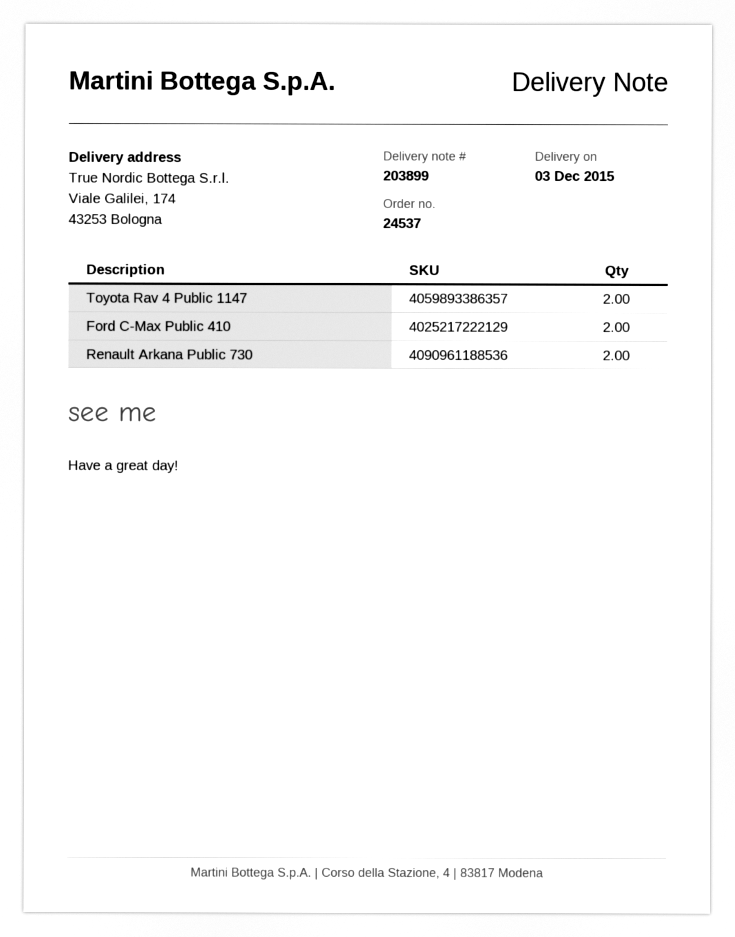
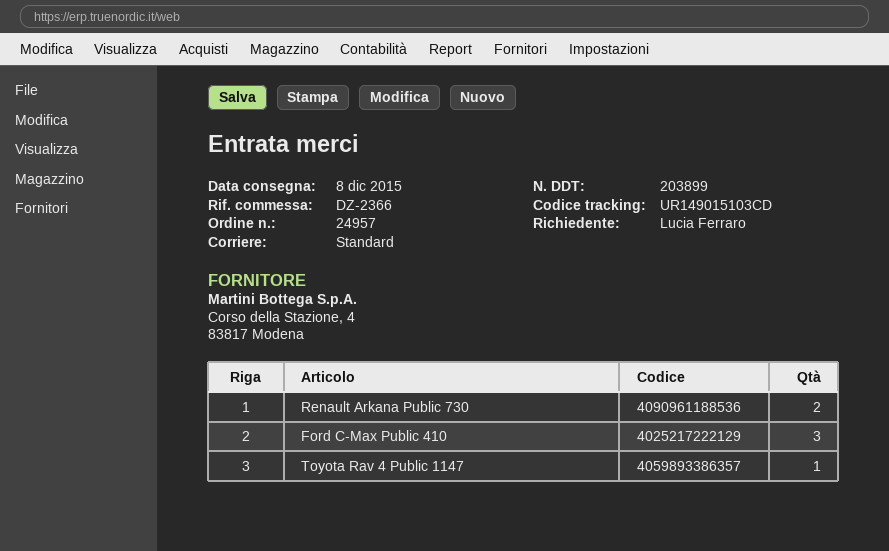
order number: 24537 -> 24957
delivery date: 2015-12-03 -> 2015-12-08
Toyota Rav 4 Public 1147: 2 -> 1
Ford C-Max Public 410: 2 -> 3

